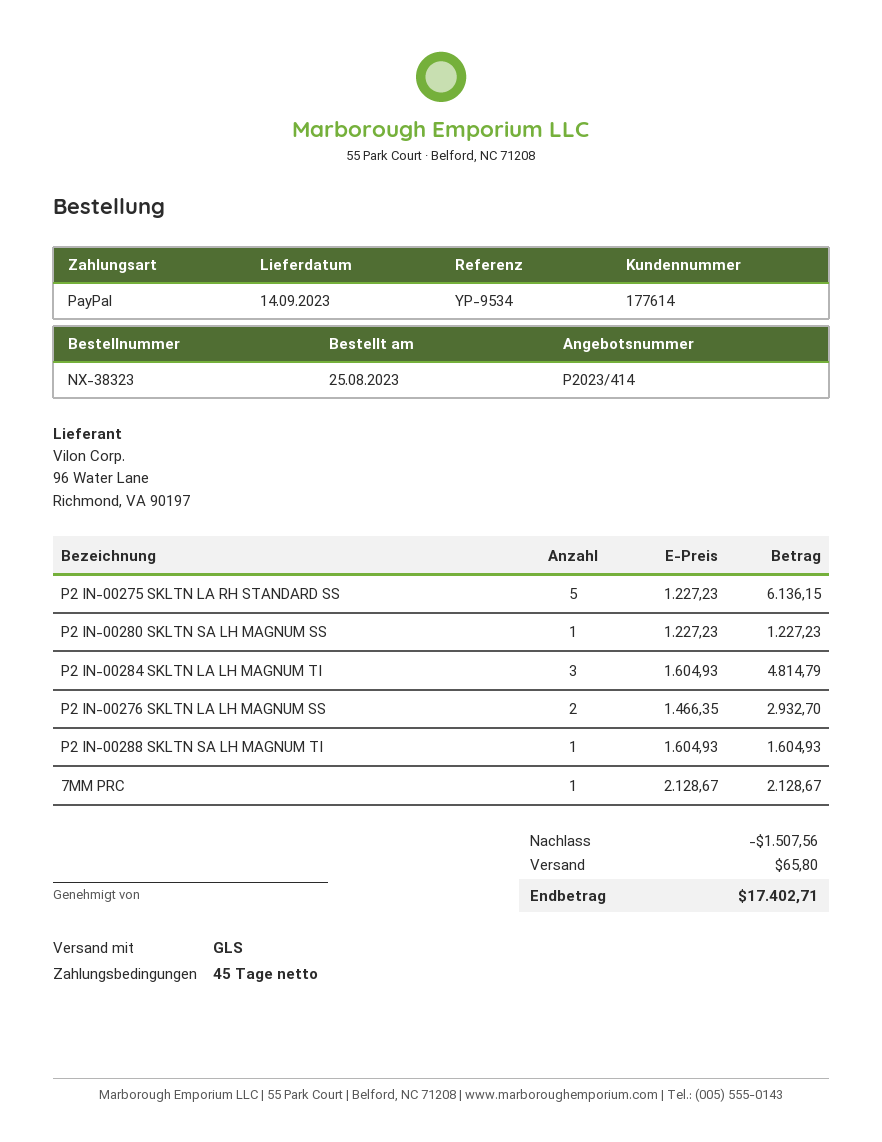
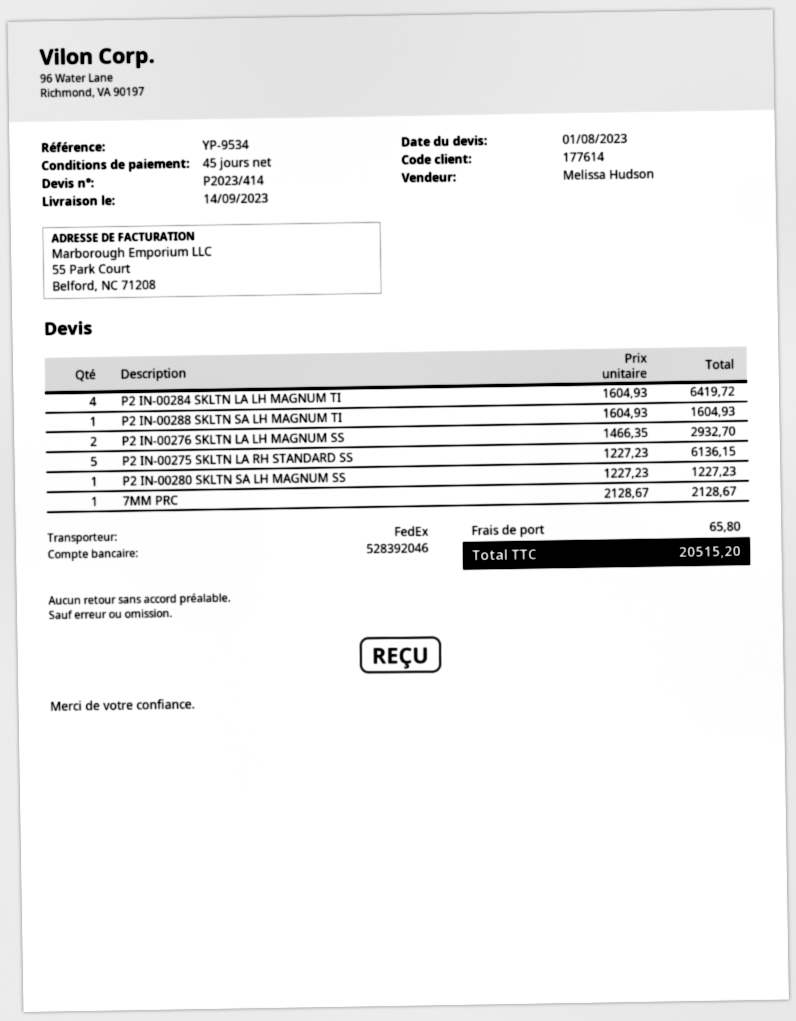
shipping method: GLS -> FedEx
P2 IN-00284 SKLTN LA LH MAGNUM TI: 3 x 1604.93 = 4814.79 -> 4 x 1604.93 = 6419.72
discount: 1507.56 -> none
total: 17402.71 -> 20515.20

